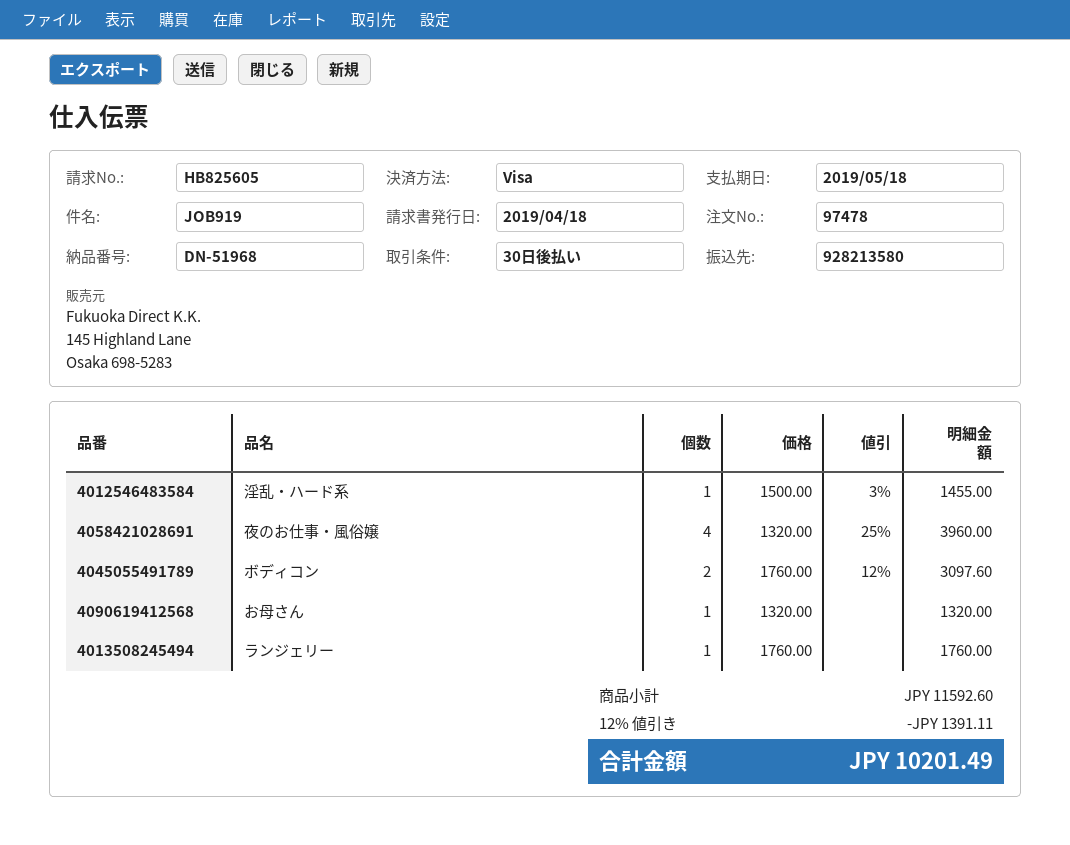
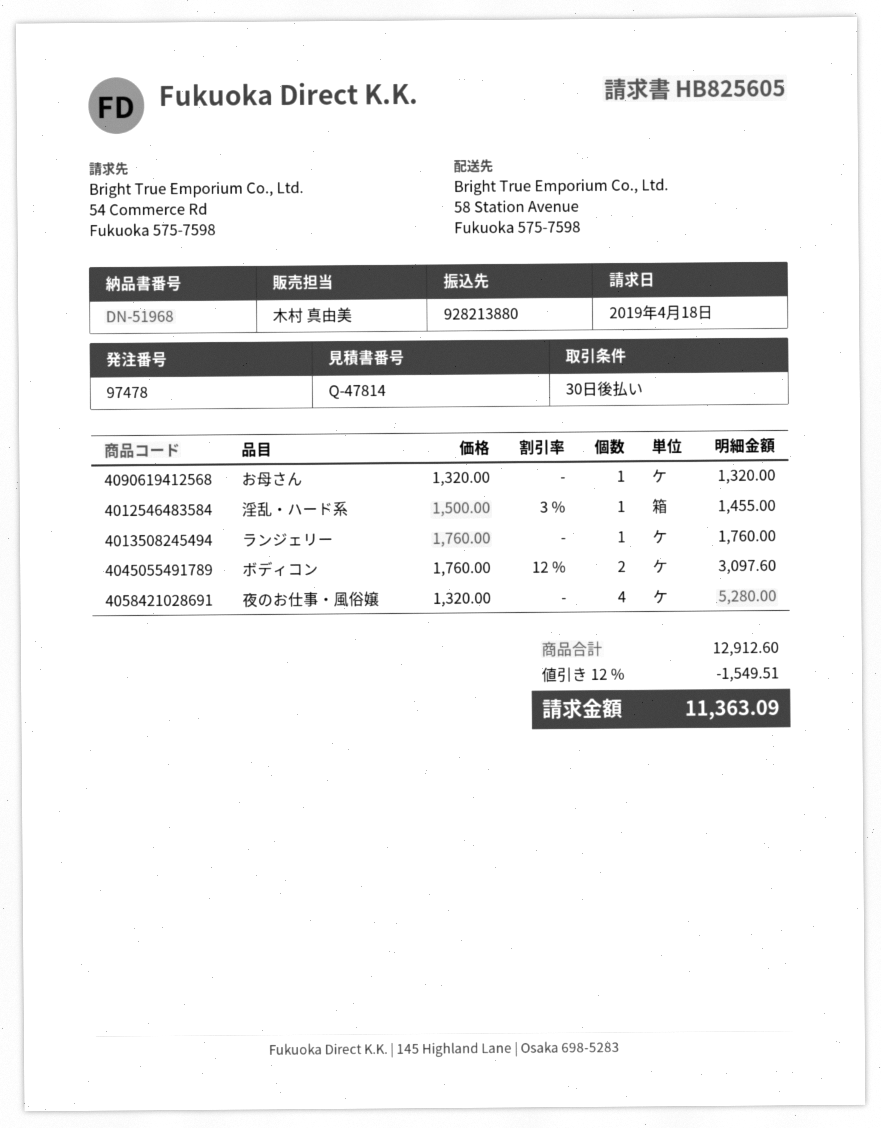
bank account: 928213580 -> 928213880
夜のお仕事・風俗嬢: 4 x 1320.00 - 25% = 3960.00 -> 4 x 1320.00 = 5280.00
subtotal: 11592.60 -> 12912.60
discount: 12% = 1391.11 -> 12% = 1549.51
total: 10201.49 -> 11363.09

